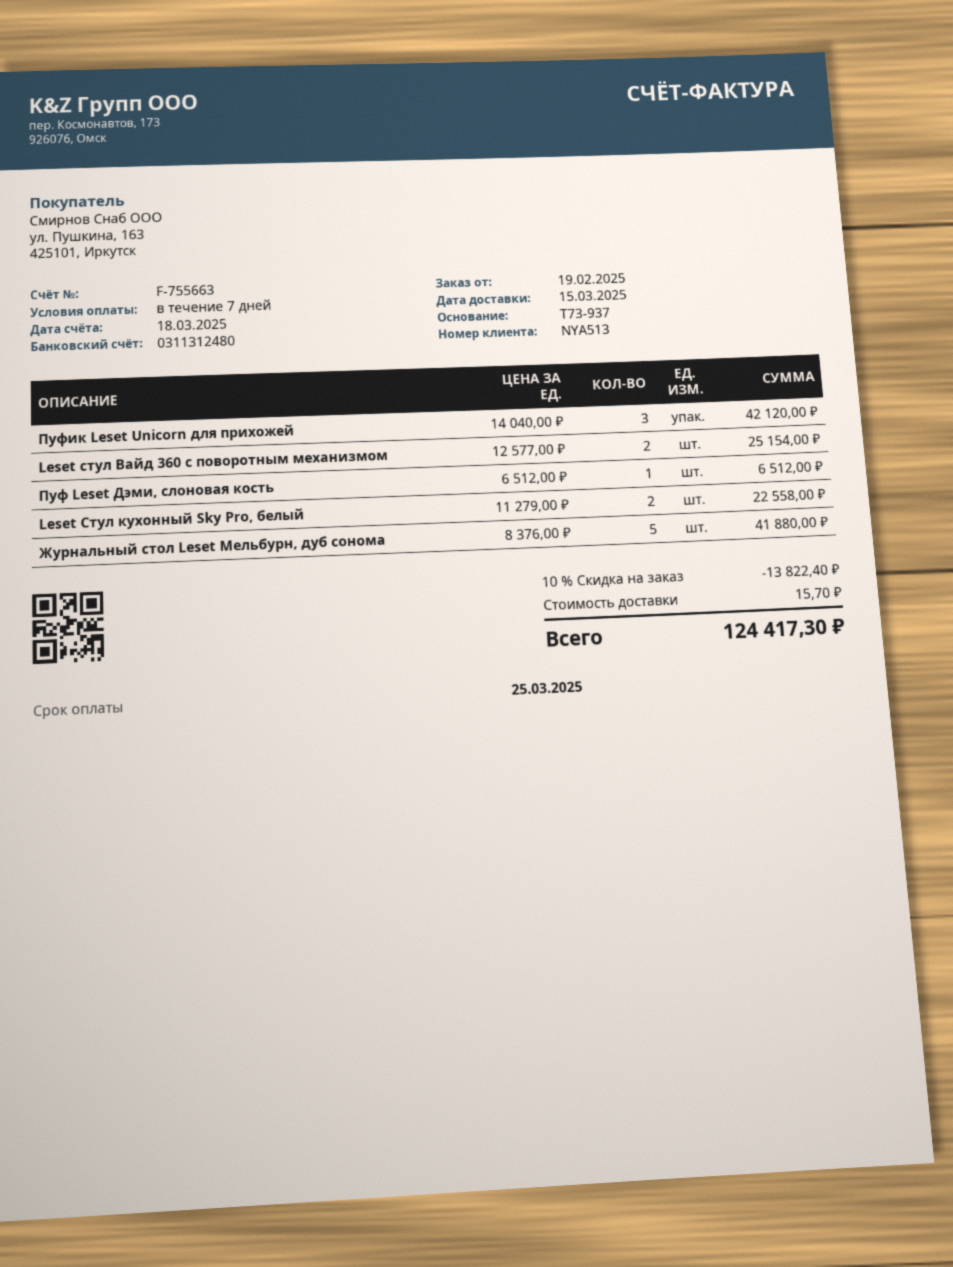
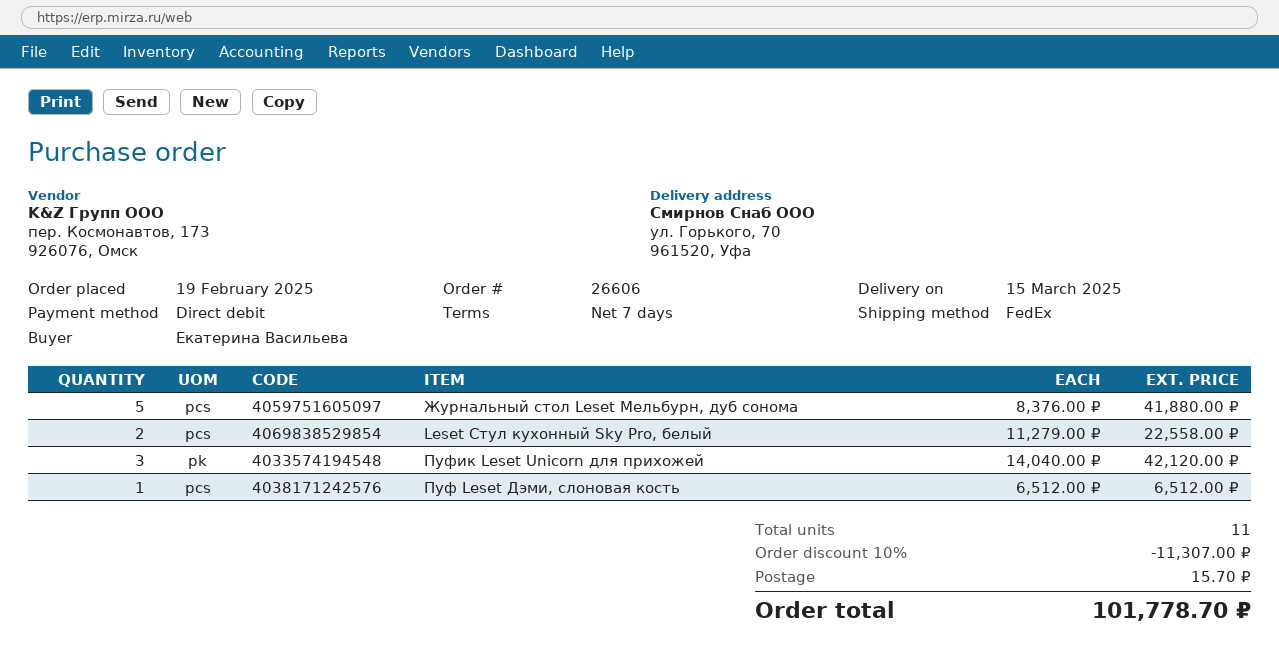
Leset стул Вайд 360 с поворотным механизмом: 2 x 12577.00 = 25154.00 -> none
discount: 10% = 13822.40 -> 10% = 11307.00
total: 124417.30 -> 101778.70

